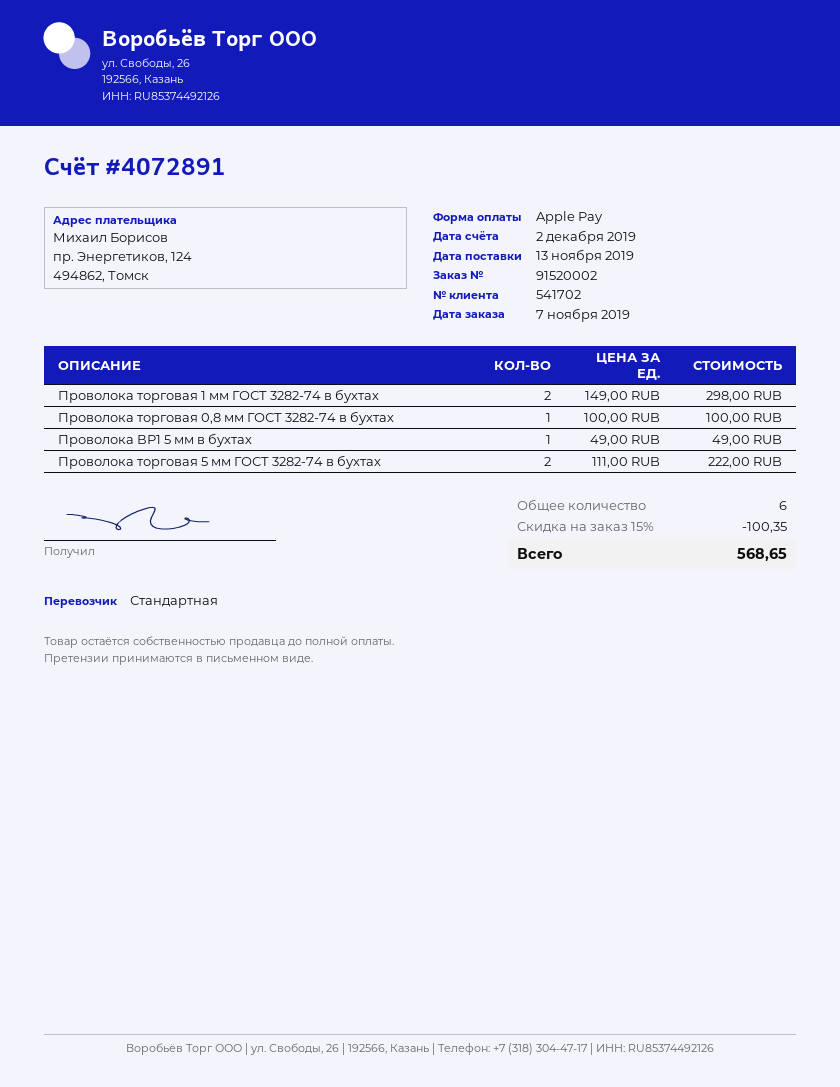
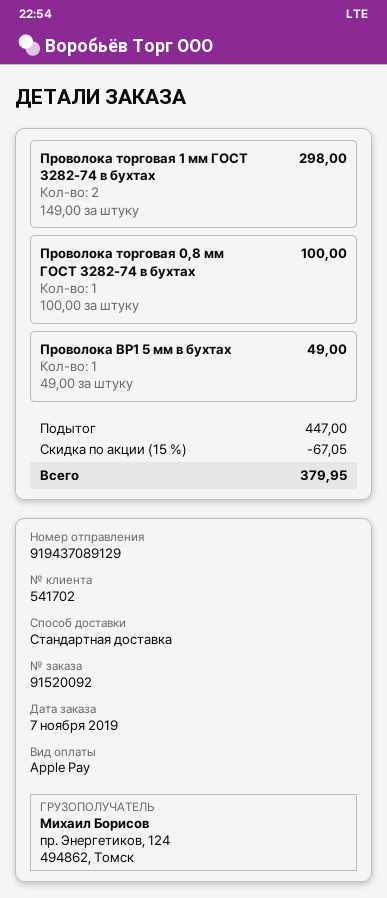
order number: 91520002 -> 91520092
Проволока торговая 5 мм ГОСТ 3282-74 в бухтах: 2 x 111.00 = 222.00 -> none
discount: 15% = 100.35 -> 15% = 67.05
total: 568.65 -> 379.95

